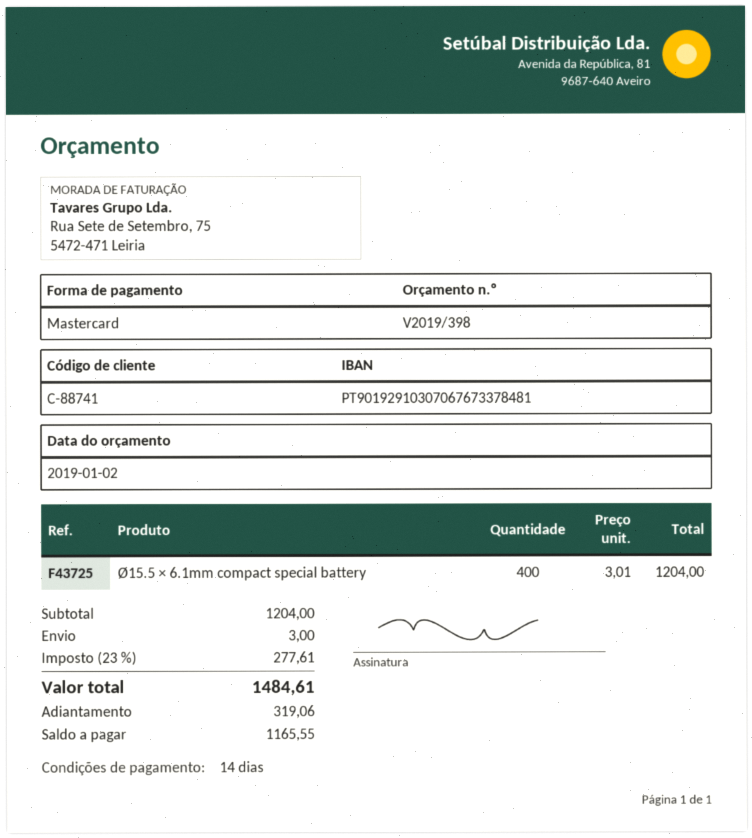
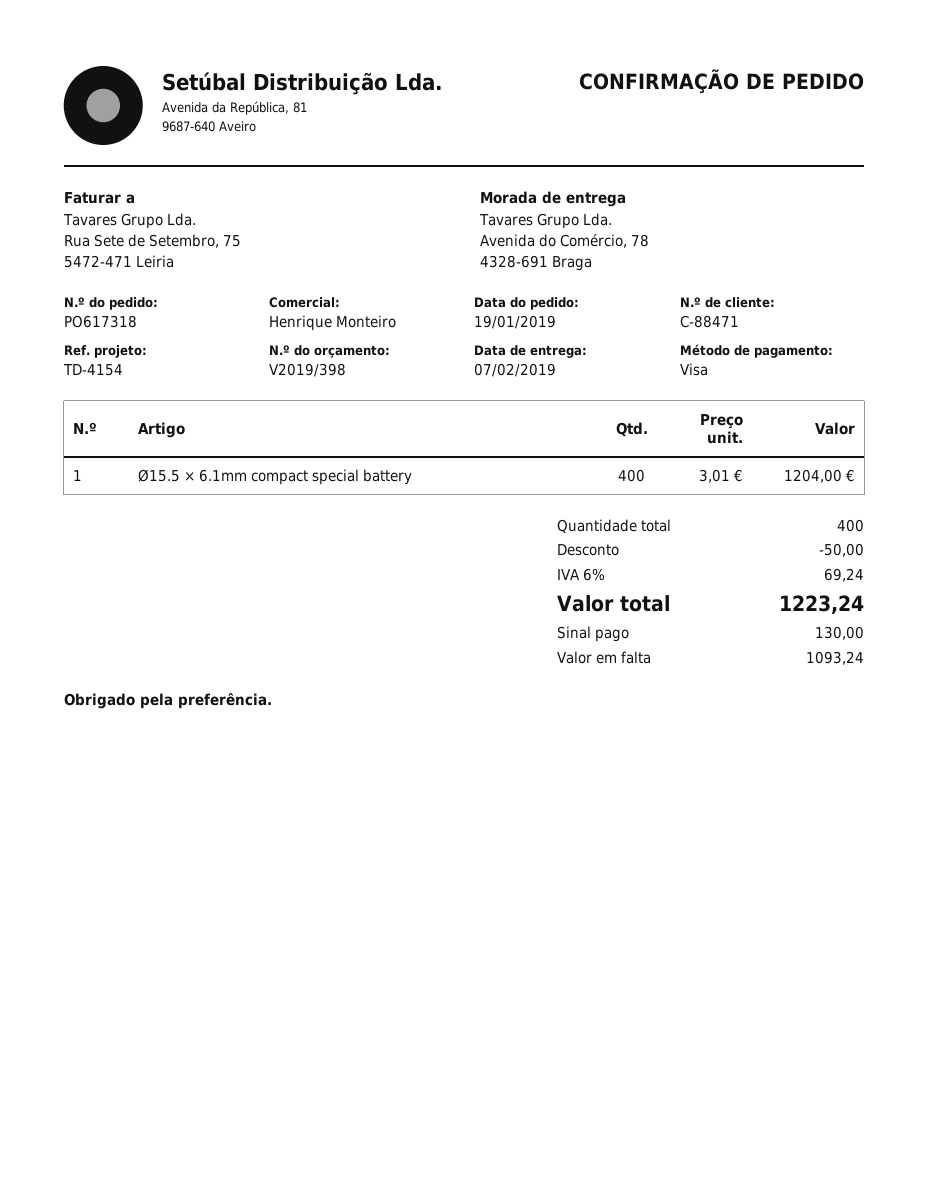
customer number: C-88741 -> C-88471
payment method: Mastercard -> Visa
discount: none -> 50.00
shipping: 3.00 -> none
tax: 23% = 277.61 -> 6% = 69.24
total: 1484.61 -> 1223.24
deposit: 319.06 -> 130.00
balance: 1165.55 -> 1093.24

